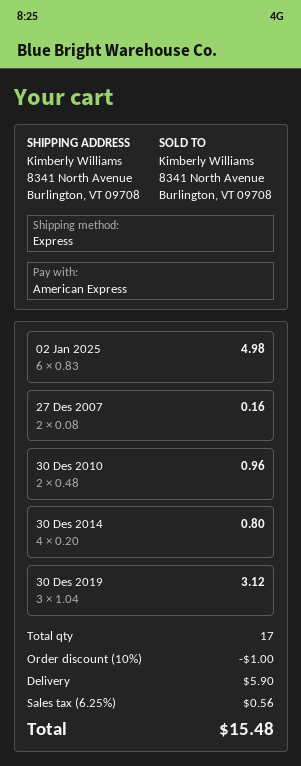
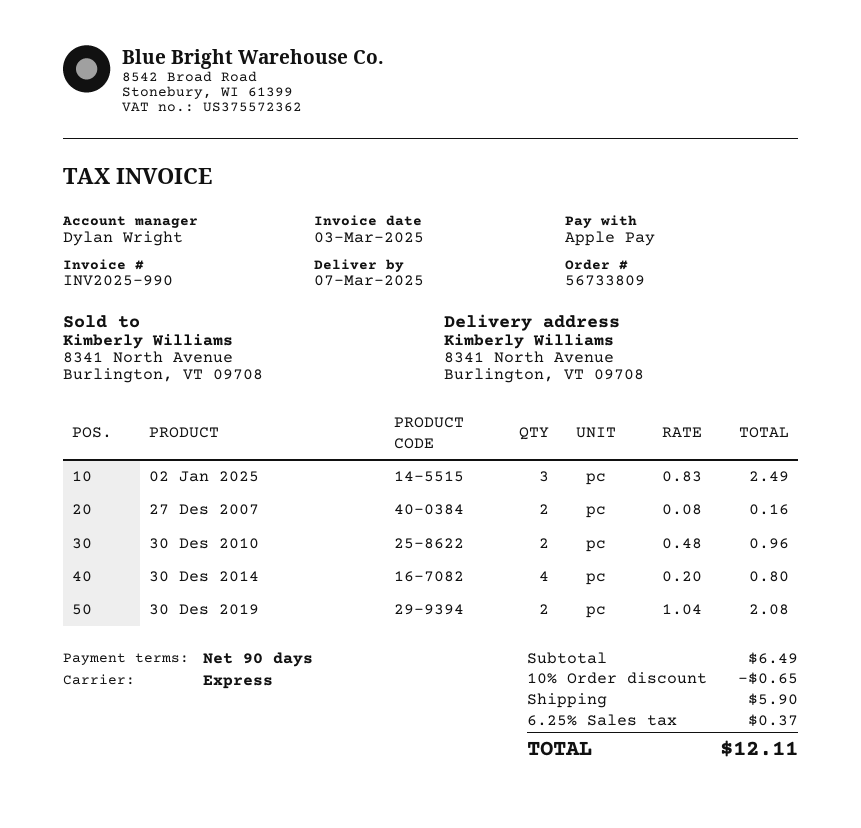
payment method: American Express -> Apple Pay
02 Jan 2025: 6 x 0.83 = 4.98 -> 3 x 0.83 = 2.49
30 Des 2019: 3 x 1.04 = 3.12 -> 2 x 1.04 = 2.08
discount: 10% = 1.00 -> 10% = 0.65
tax: 6.25% = 0.56 -> 6.25% = 0.37
total: 15.48 -> 12.11

